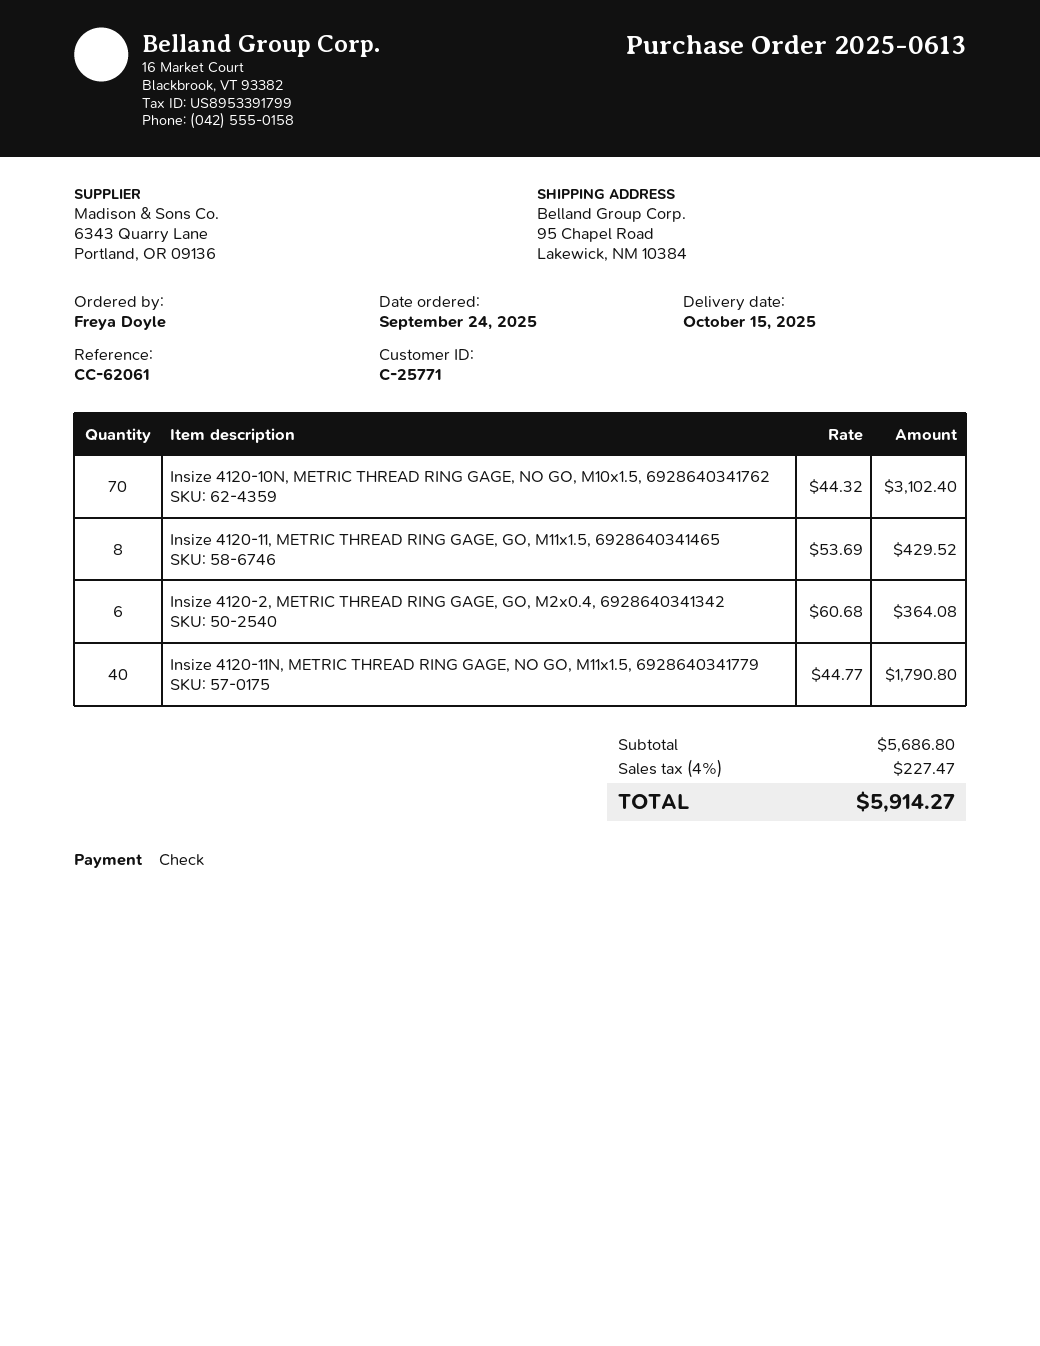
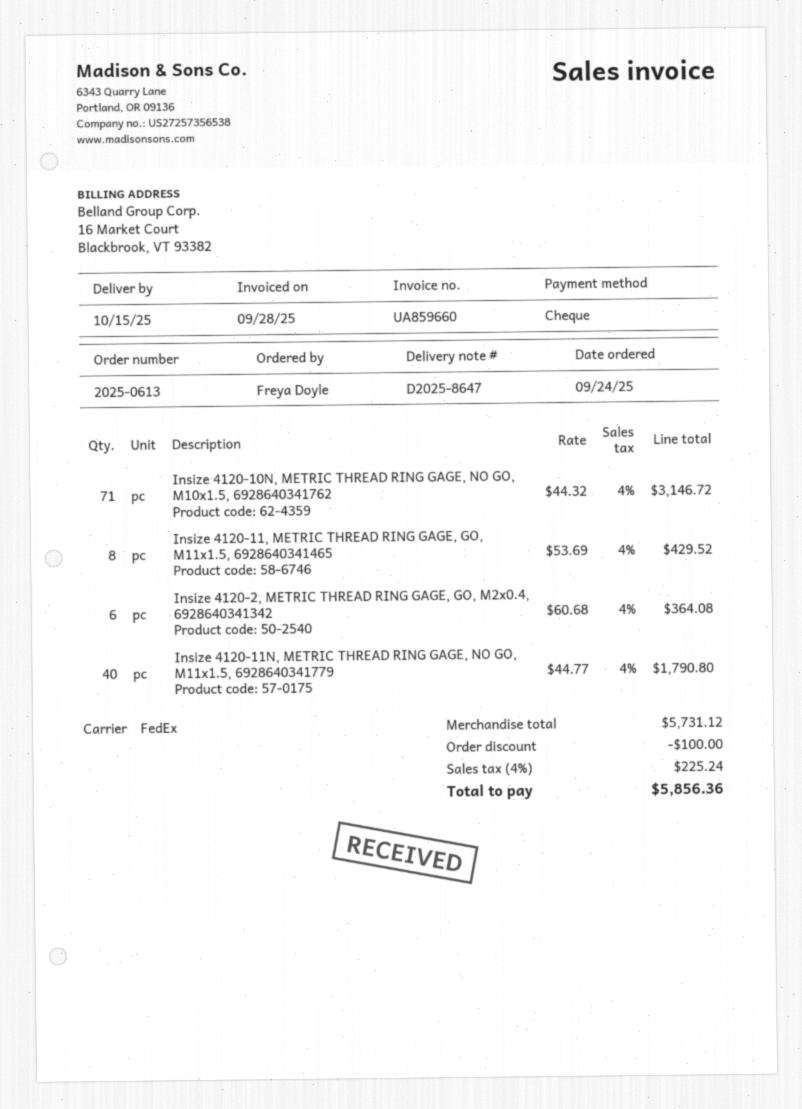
Insize 4120-10N, METRIC THREAD RING GAGE, NO GO, M10x1.5, 6928640341762: 70 x 44.32 = 3102.40 -> 71 x 44.32 = 3146.72
subtotal: 5686.80 -> 5731.12
discount: none -> 100.00
tax: 4% = 227.47 -> 4% = 225.24
total: 5914.27 -> 5856.36

